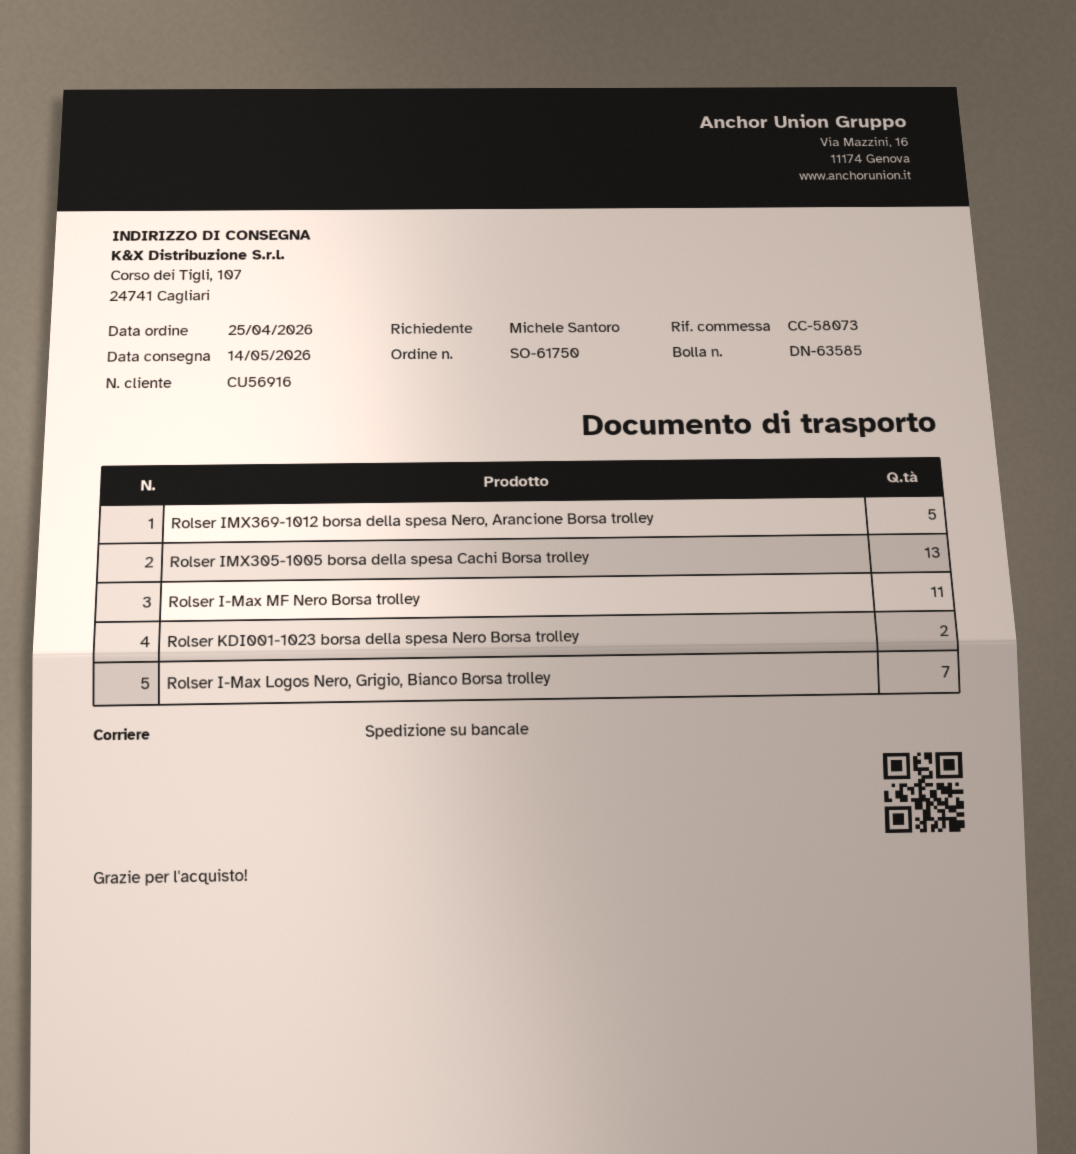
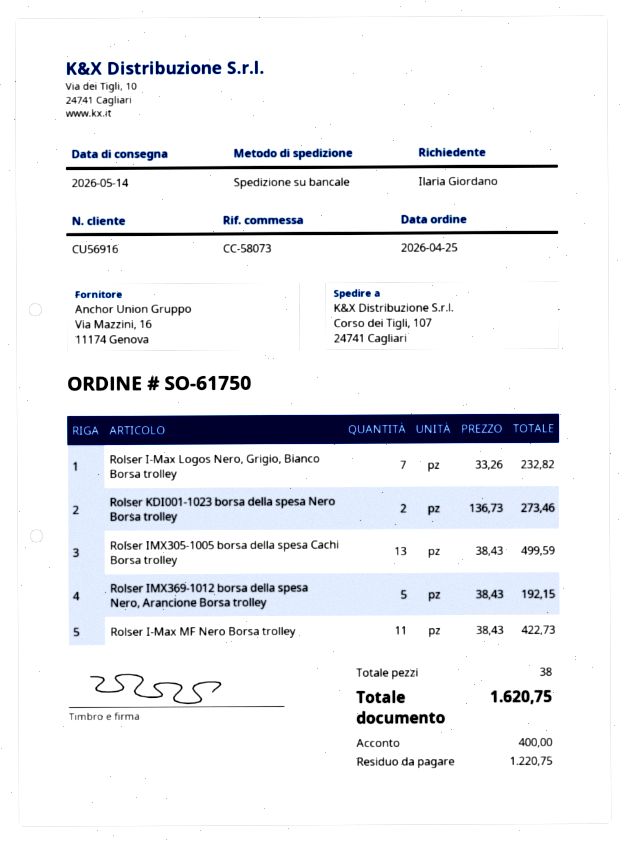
ordered by: Michele Santoro -> Ilaria Giordano

